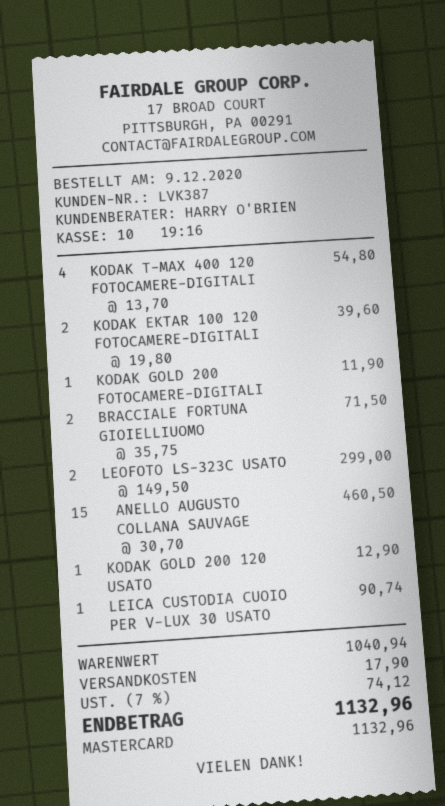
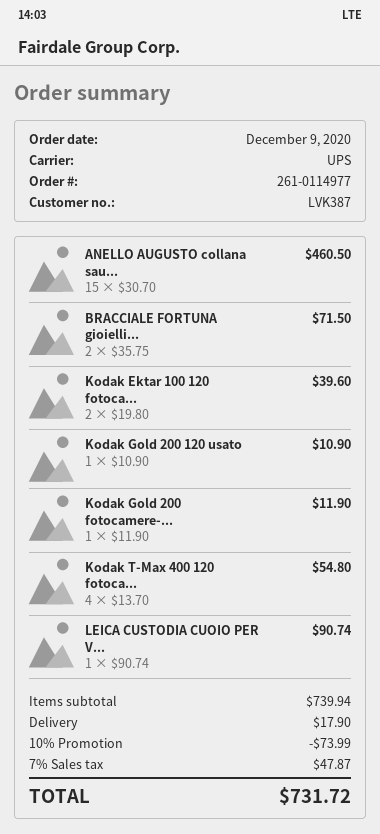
LEOFOTO LS-323C USATO: 2 x 149.50 = 299.00 -> none
KODAK GOLD 200 120 USATO: 1 x 12.90 = 12.90 -> 1 x 10.90 = 10.90
subtotal: 1040.94 -> 739.94
discount: none -> 10% = 73.99
tax: 7% = 74.12 -> 7% = 47.87
total: 1132.96 -> 731.72

